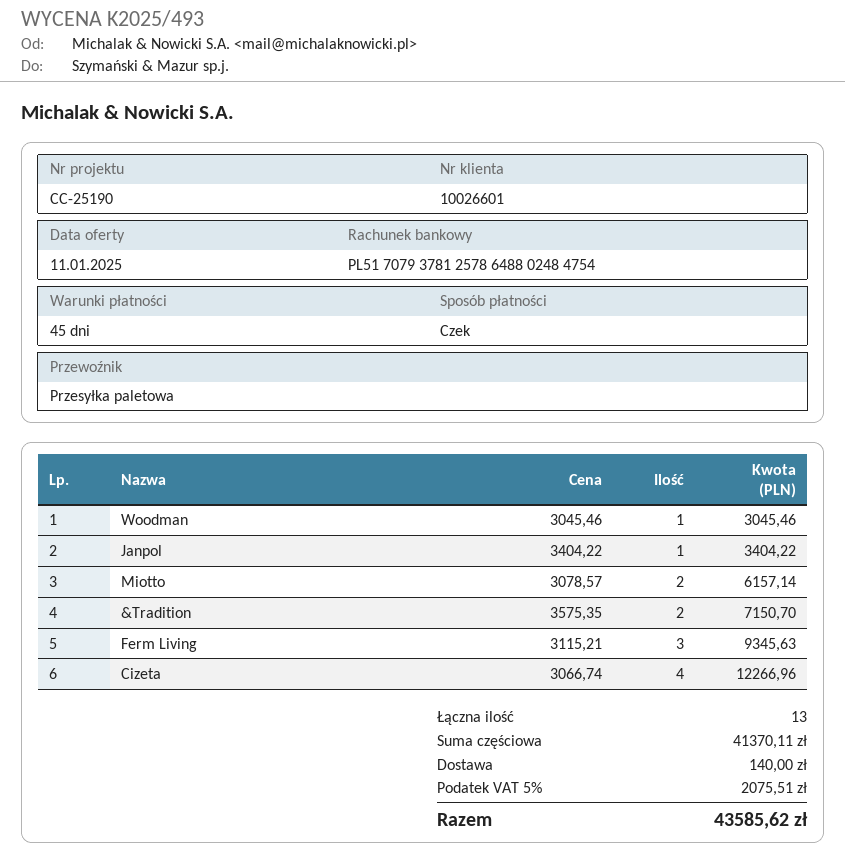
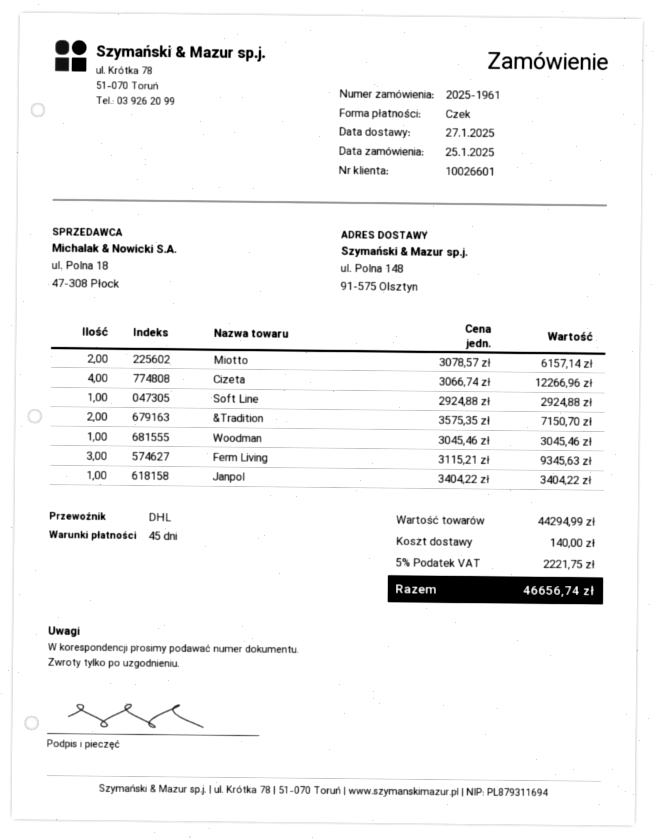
shipping method: pallet freight -> DHL
Soft Line: none -> 1 x 2924.88 = 2924.88
subtotal: 41370.11 -> 44294.99
tax: 5% = 2075.51 -> 5% = 2221.75
total: 43585.62 -> 46656.74

